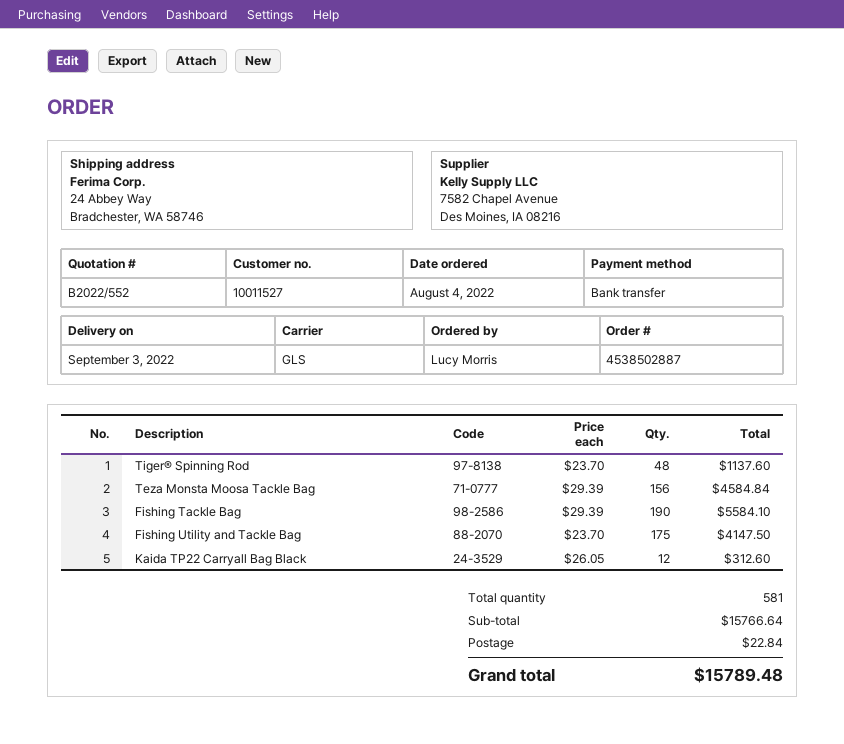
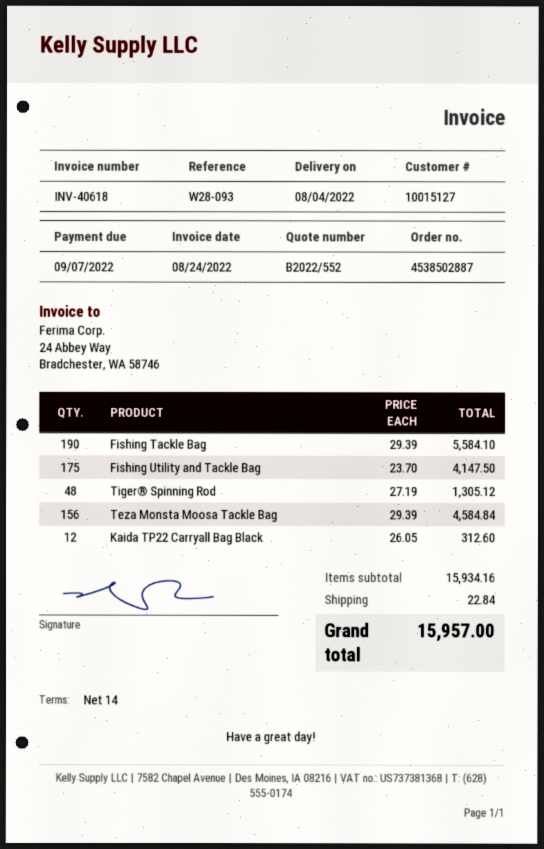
delivery date: 2022-09-03 -> 2022-08-04
customer number: 10011527 -> 10015127
Tiger® Spinning Rod: 48 x 23.70 = 1137.60 -> 48 x 27.19 = 1305.12
subtotal: 15766.64 -> 15934.16
total: 15789.48 -> 15957.00

